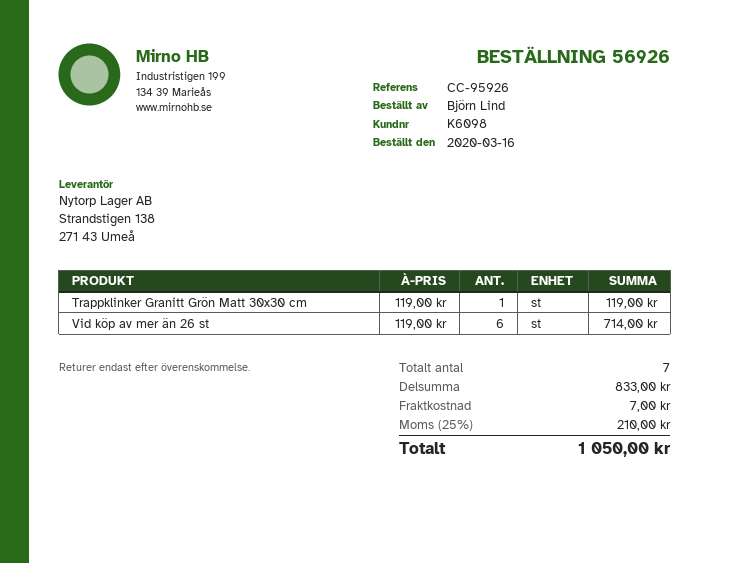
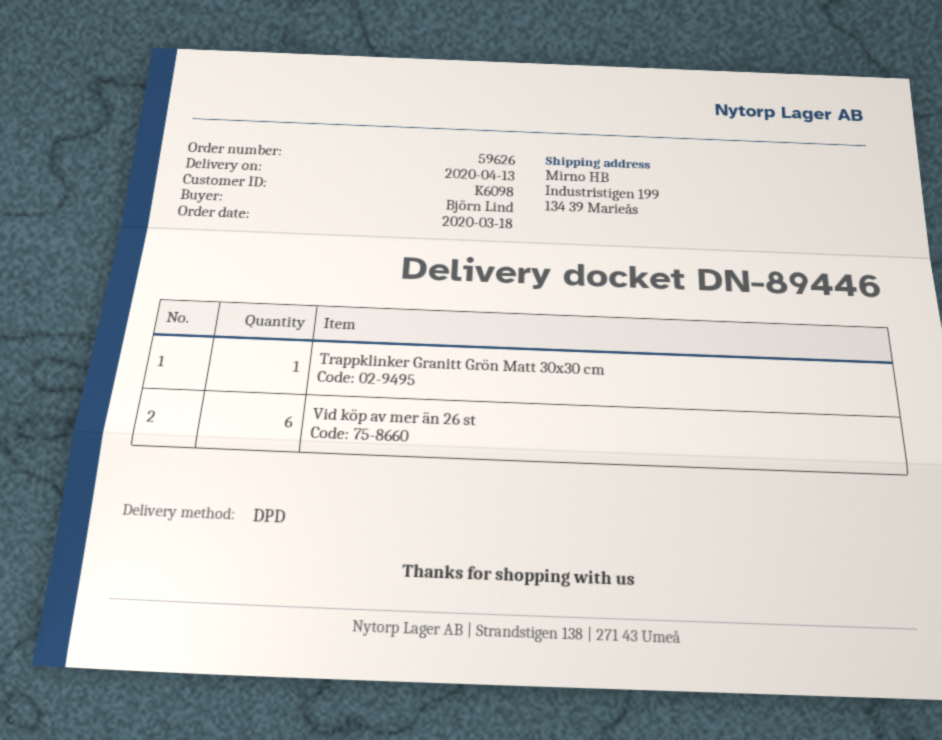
order number: 56926 -> 59626
order date: 2020-03-16 -> 2020-03-18

